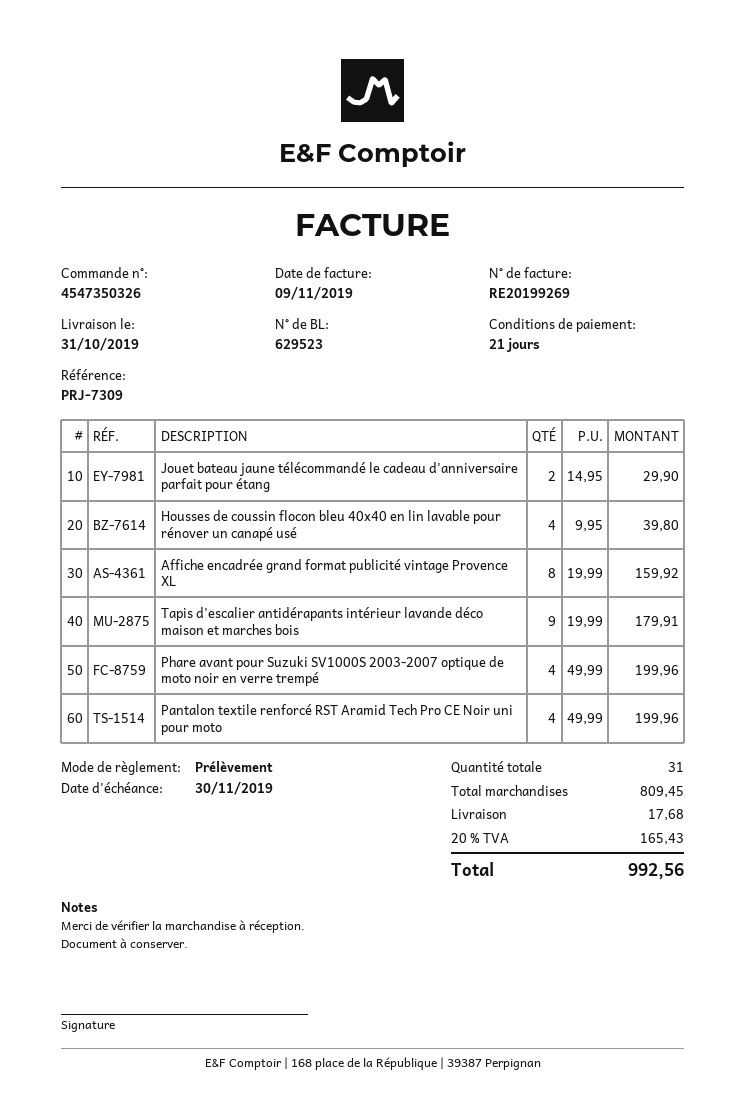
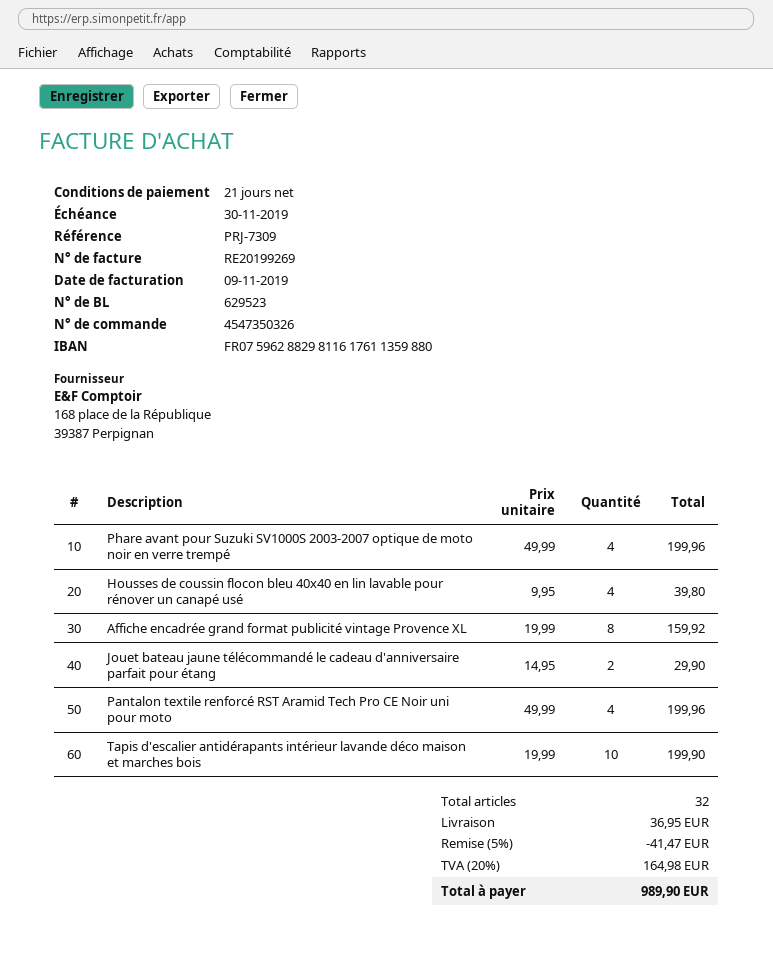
Tapis d'escalier antidérapants intérieur lavande déco maison et marches bois: 9 x 19.99 = 179.91 -> 10 x 19.99 = 199.90
total quantity: 31 -> 32
discount: none -> 5% = 41.47
shipping: 17.68 -> 36.95
tax: 20% = 165.43 -> 20% = 164.98
total: 992.56 -> 989.90

